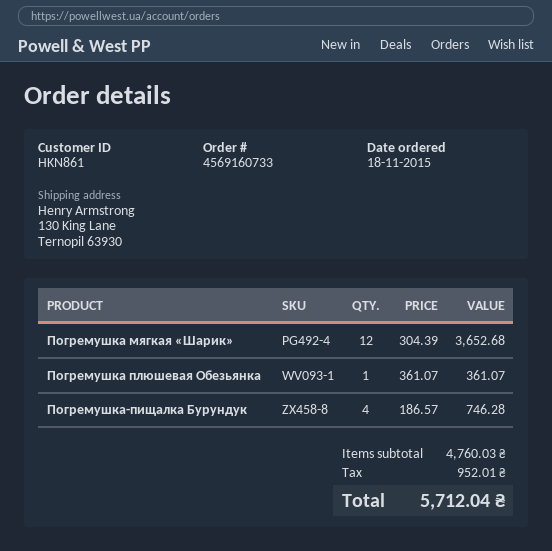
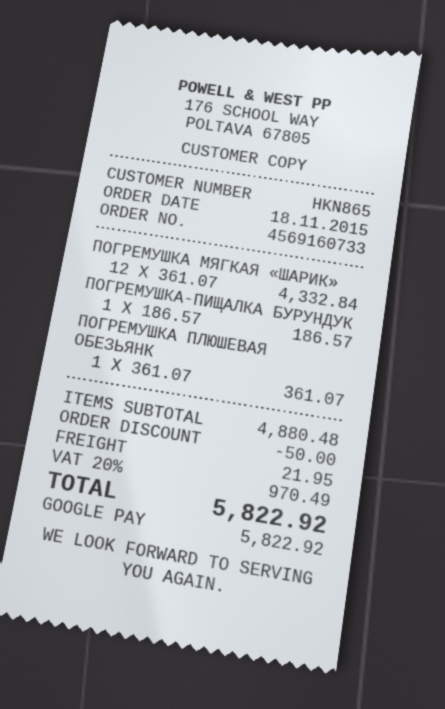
customer number: HKN861 -> HKN865
Погремушка мягкая «Шарик»: 12 x 304.39 = 3652.68 -> 12 x 361.07 = 4332.84
Погремушка-пищалка Бурундук: 4 x 186.57 = 746.28 -> 1 x 186.57 = 186.57
subtotal: 4760.03 -> 4880.48
discount: none -> 50.00
shipping: none -> 21.95
tax: 952.01 -> 970.49
total: 5712.04 -> 5822.92

